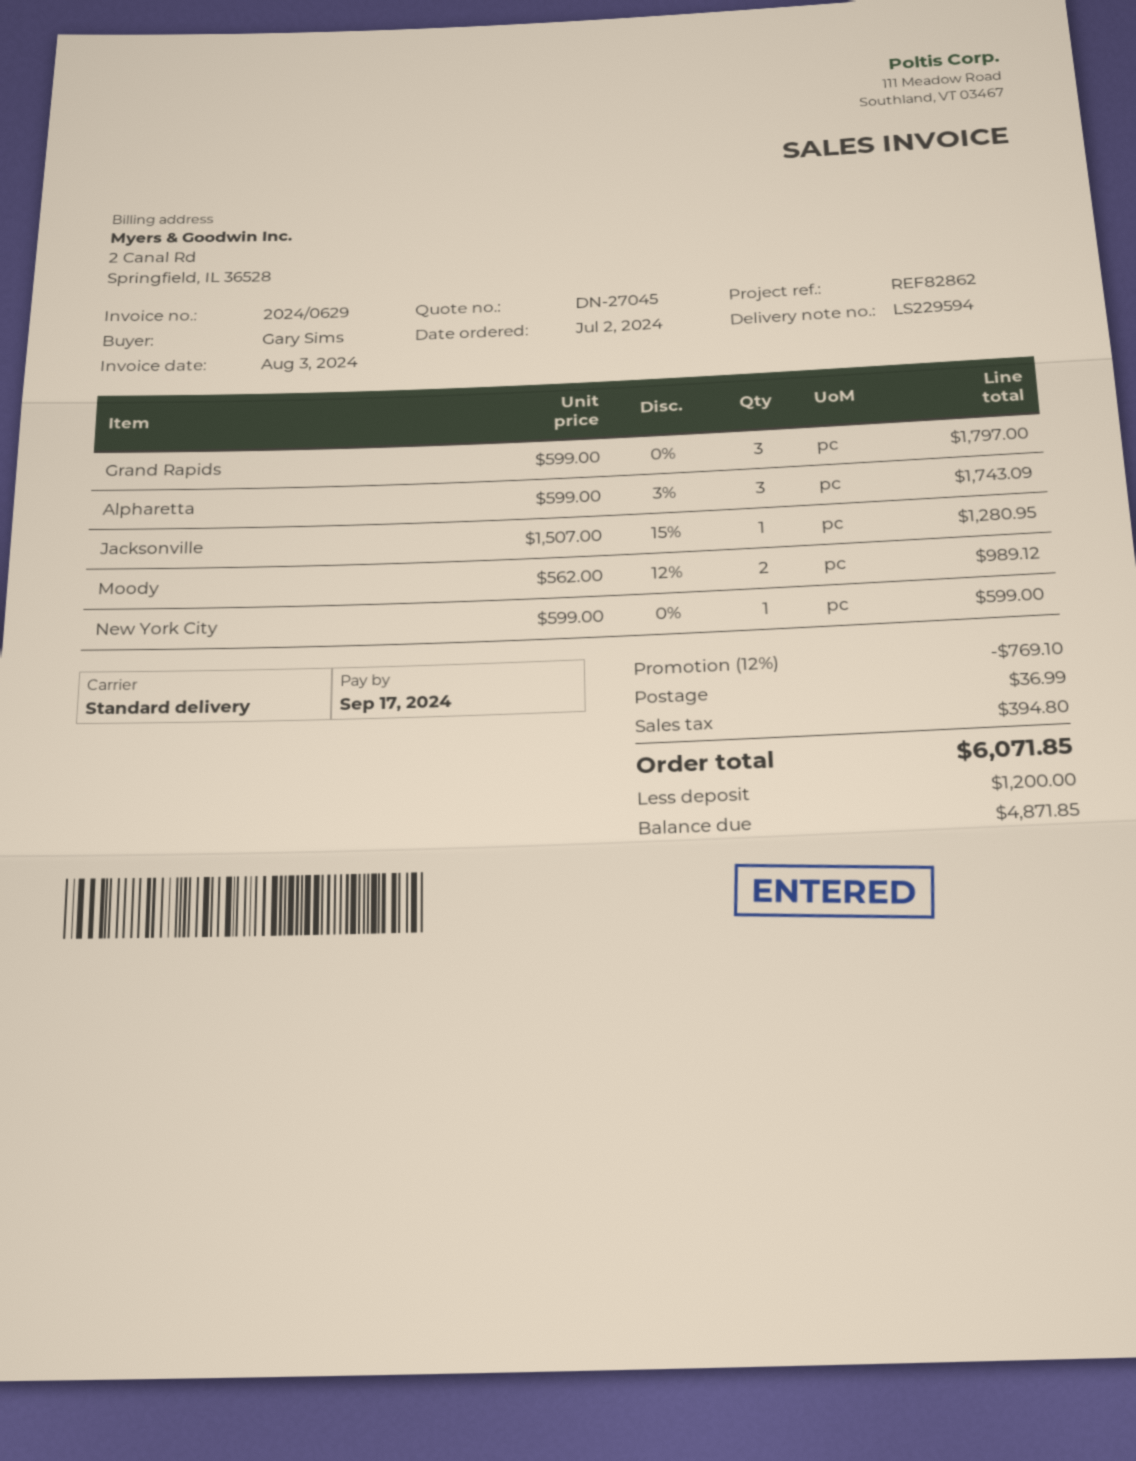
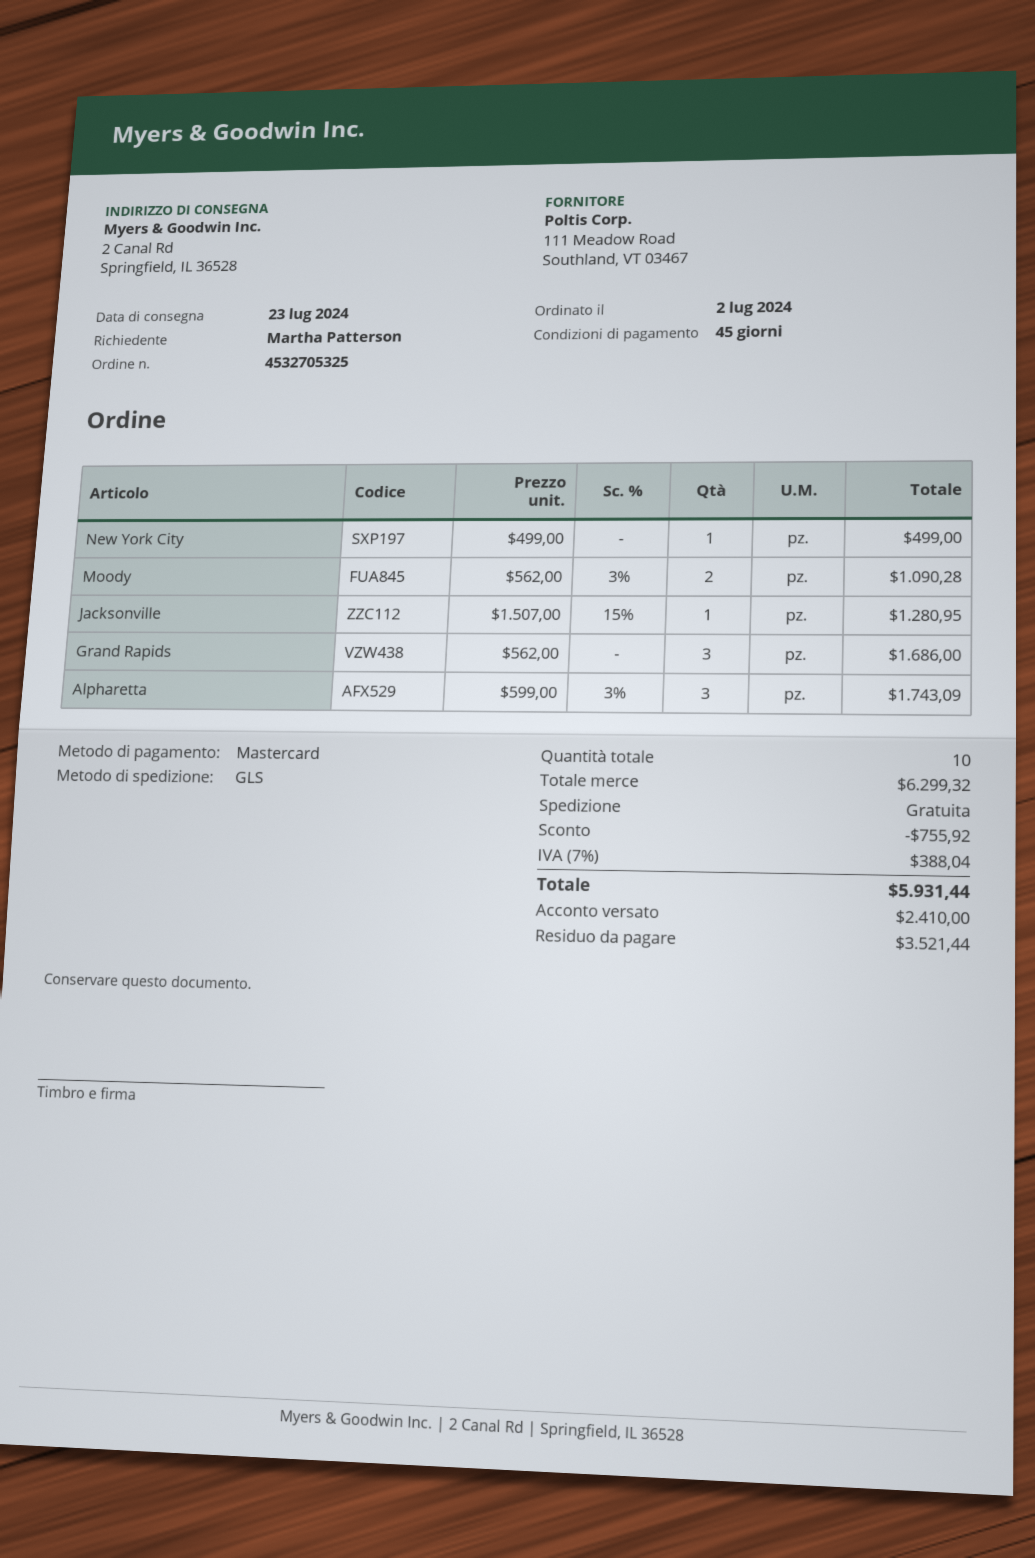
ordered by: Gary Sims -> Martha Patterson
shipping method: standard -> GLS
Grand Rapids: 3 x 599.00 = 1797.00 -> 3 x 562.00 = 1686.00
Moody: 2 x 562.00 - 12% = 989.12 -> 2 x 562.00 - 3% = 1090.28
New York City: 1 x 599.00 = 599.00 -> 1 x 499.00 = 499.00
discount: 769.10 -> 755.92
shipping: 36.99 -> 0.00
tax: 394.80 -> 388.04
total: 6071.85 -> 5931.44
deposit: 1200.00 -> 2410.00
balance: 4871.85 -> 3521.44

